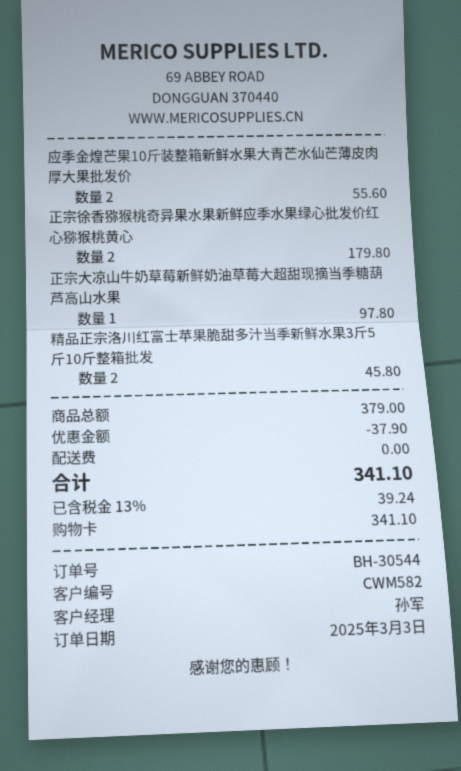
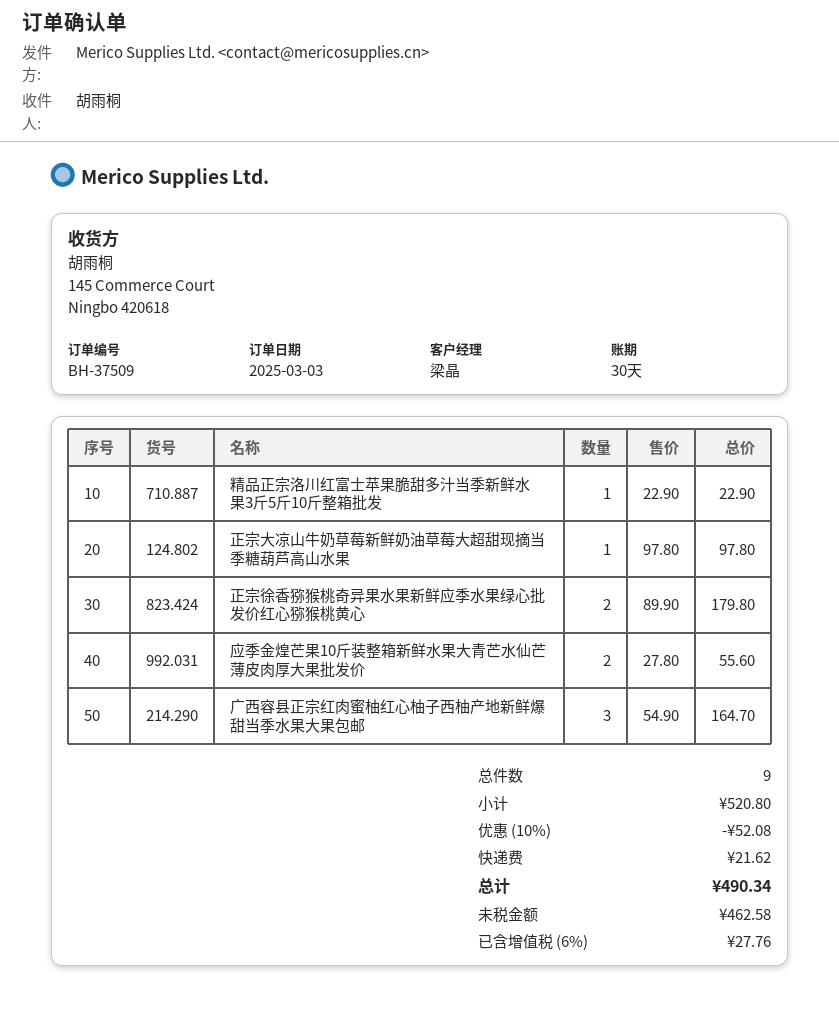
order number: BH-30544 -> BH-37509
sales rep: 孙军 -> 梁晶
精品正宗洛川红富士苹果脆甜多汁当季新鲜水果3斤5斤10斤整箱批发: 2 for 45.80 -> 1 for 22.90
广西容县正宗红肉蜜柚红心柚子西柚产地新鲜爆甜当季水果大果包邮: none -> 3 for 164.70
subtotal: 379.00 -> 520.80
discount: 37.90 -> 52.08
shipping: 0.00 -> 21.62
tax: 13% = 39.24 -> 6% = 27.76
total: 341.10 -> 490.34

